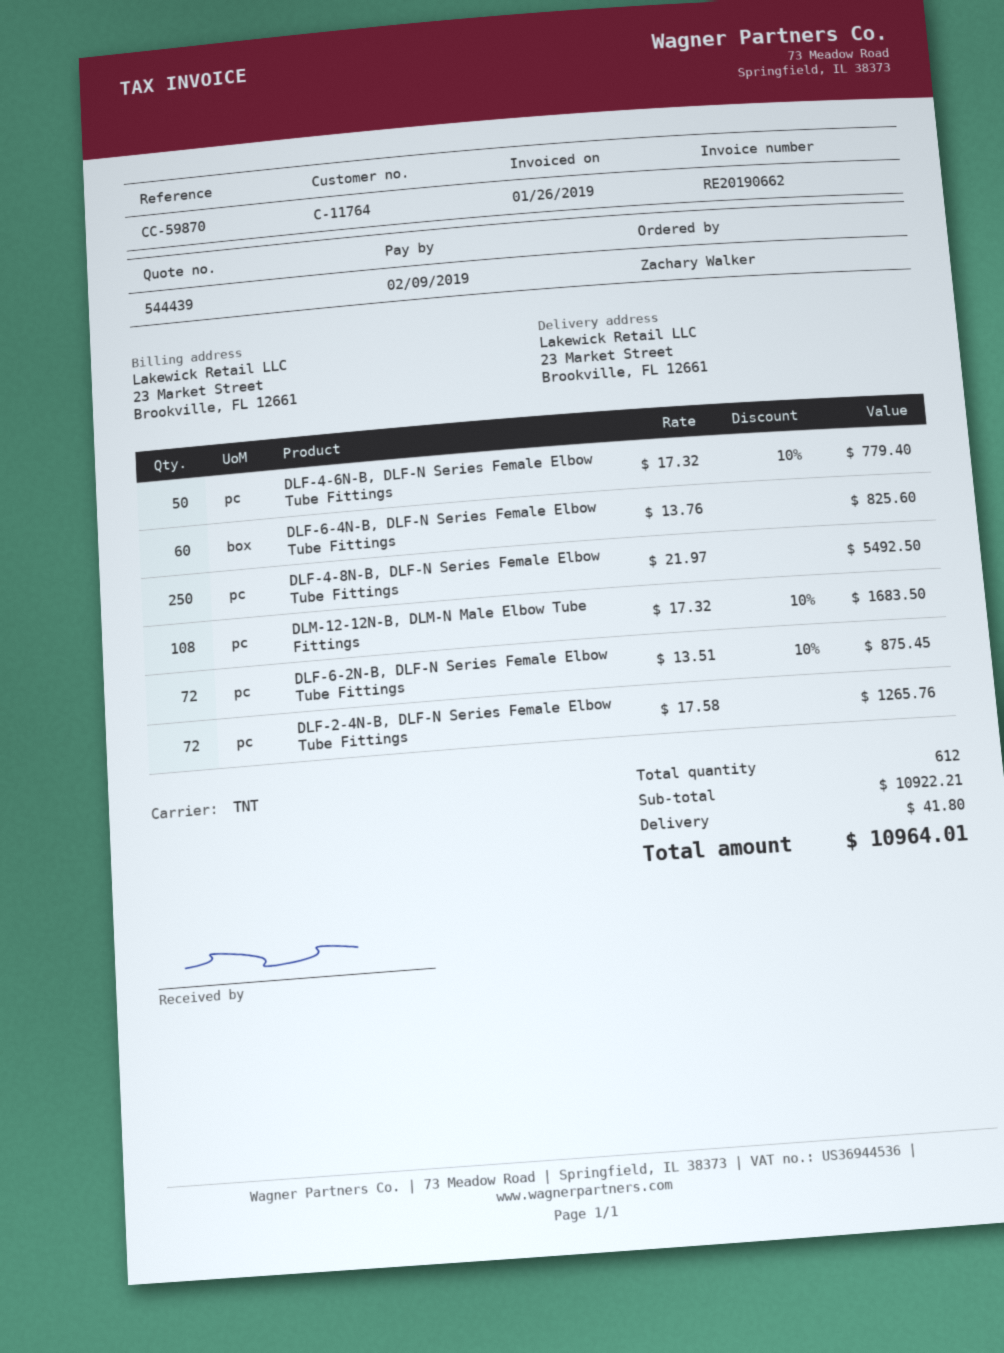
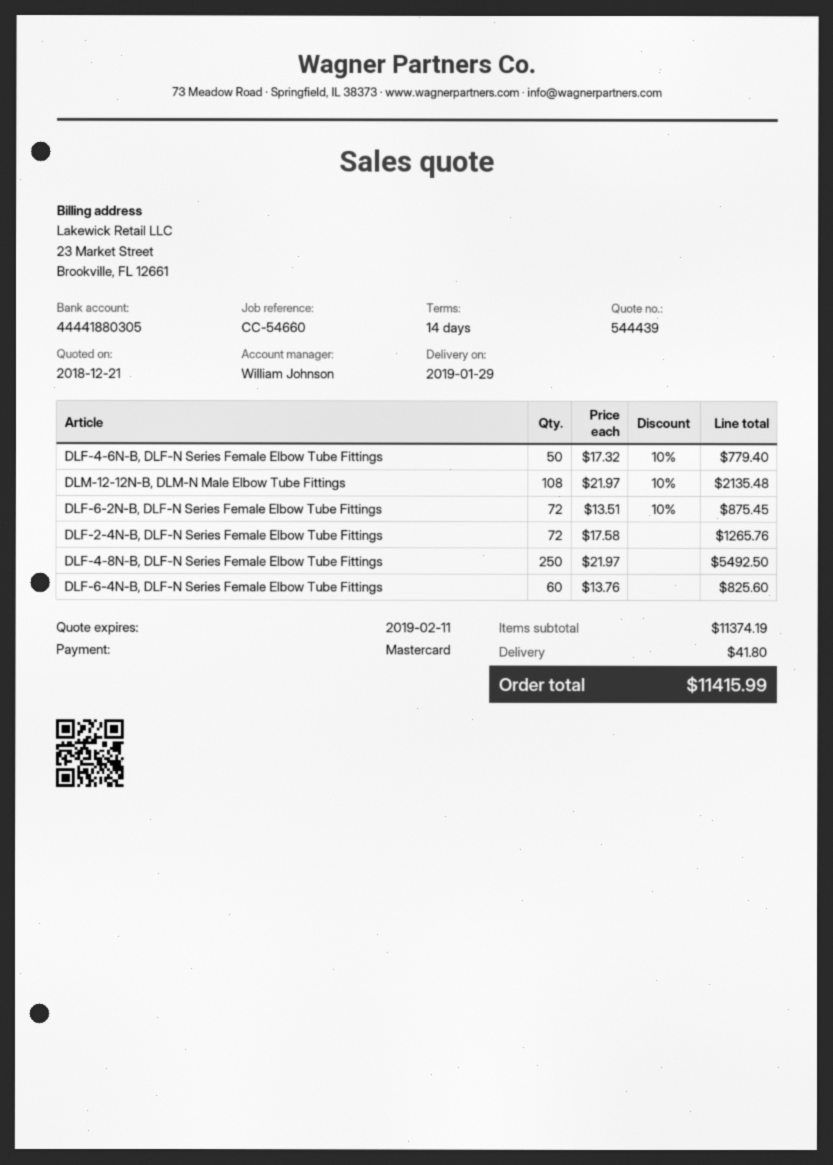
reference: CC-59870 -> CC-54660
DLM-12-12N-B, DLM-N Male Elbow Tube Fittings: 108 x 17.32 - 10% = 1683.50 -> 108 x 21.97 - 10% = 2135.48
subtotal: 10922.21 -> 11374.19
total: 10964.01 -> 11415.99

